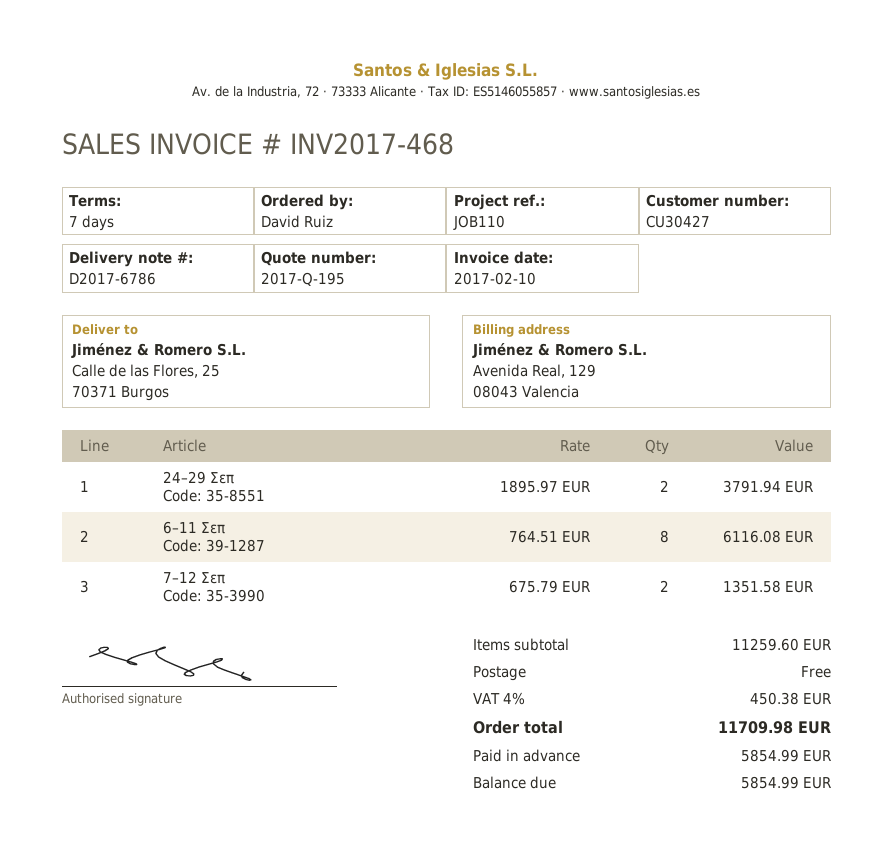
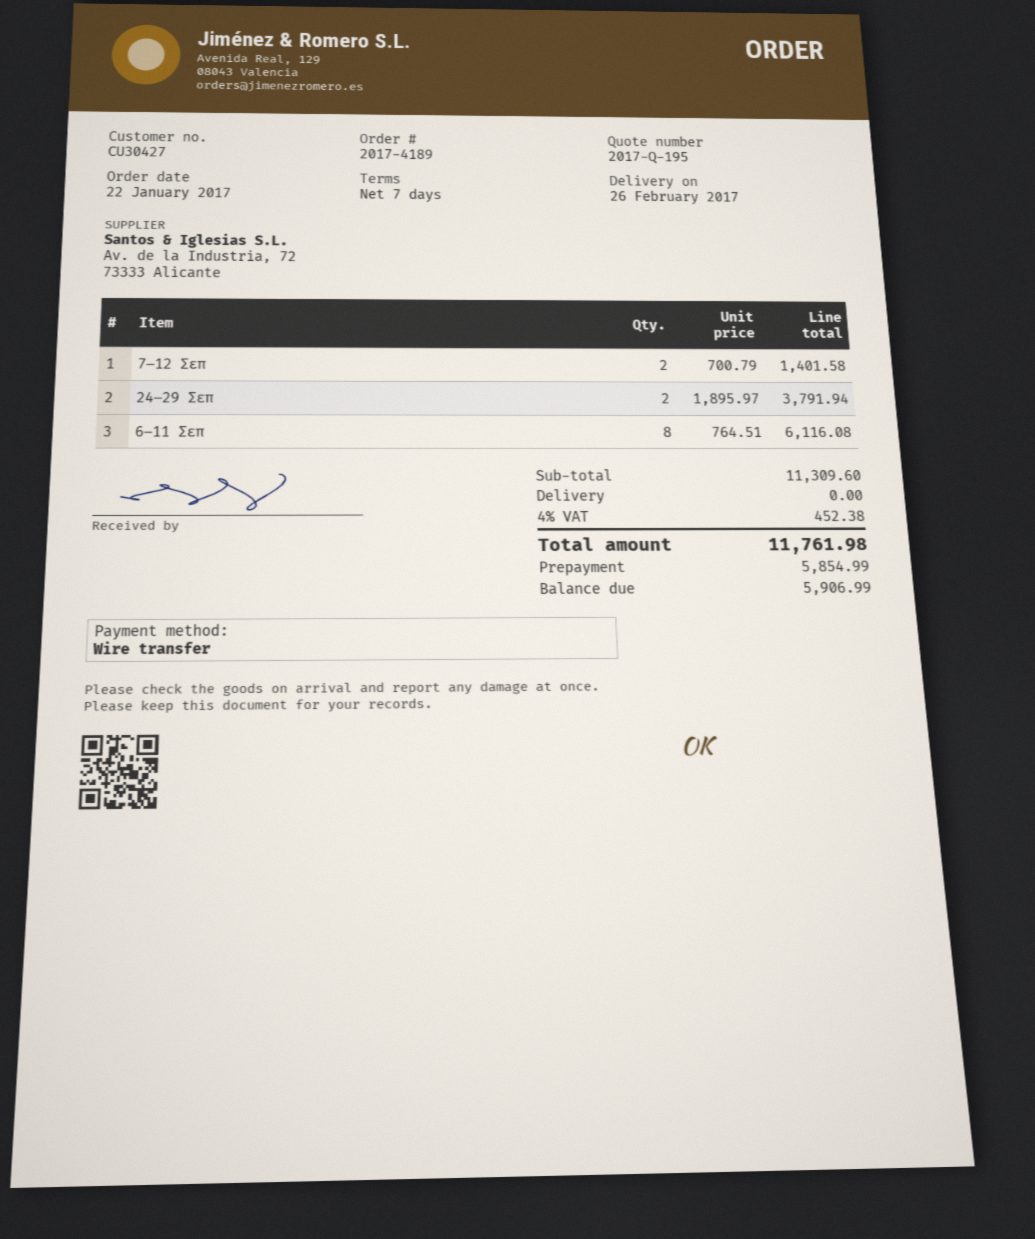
7–12 Σεπ: 2 x 675.79 = 1351.58 -> 2 x 700.79 = 1401.58
subtotal: 11259.60 -> 11309.60
tax: 4% = 450.38 -> 4% = 452.38
total: 11709.98 -> 11761.98
balance: 5854.99 -> 5906.99

